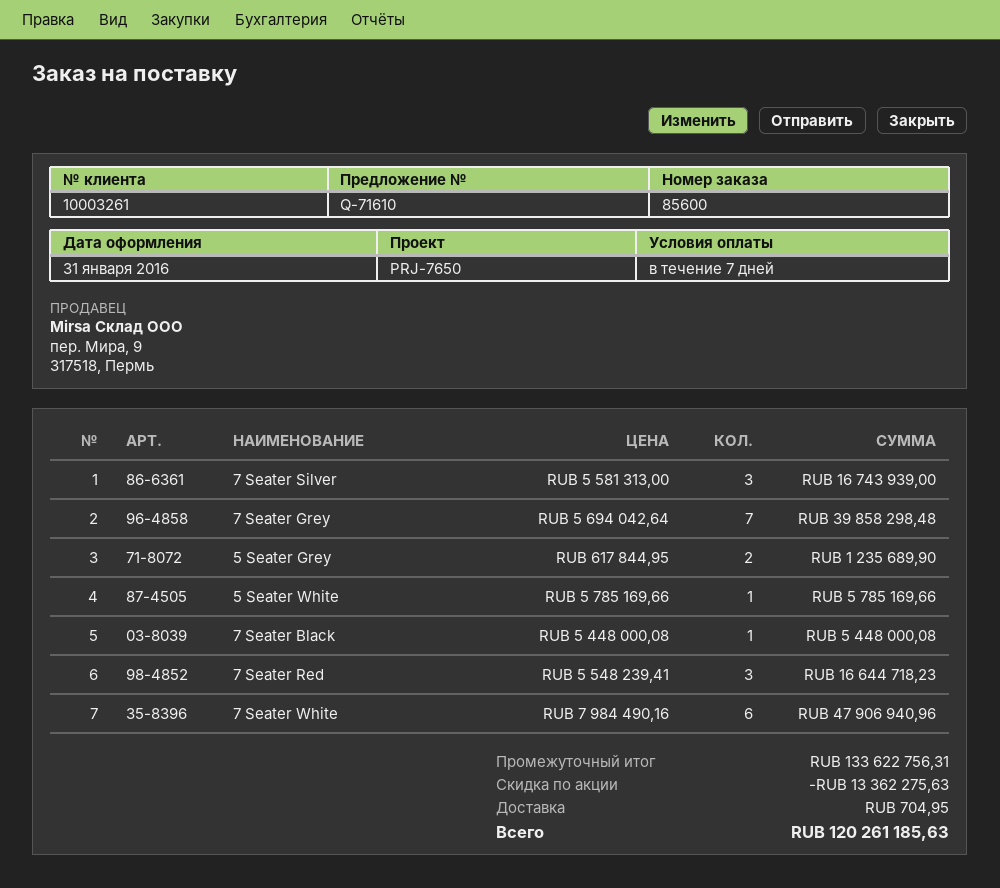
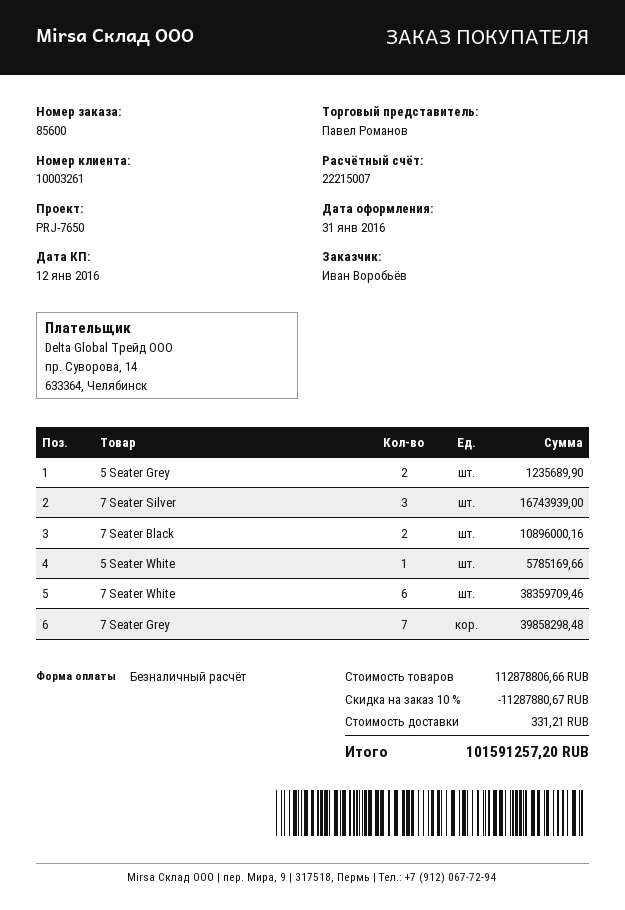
7 Seater Black: 1 for 5448000.08 -> 2 for 10896000.16
7 Seater Red: 3 for 16644718.23 -> none
7 Seater White: 6 for 47906940.96 -> 6 for 38359709.46
subtotal: 133622756.31 -> 112878806.66
discount: 13362275.63 -> 11287880.67
shipping: 704.95 -> 331.21
total: 120261185.63 -> 101591257.20

